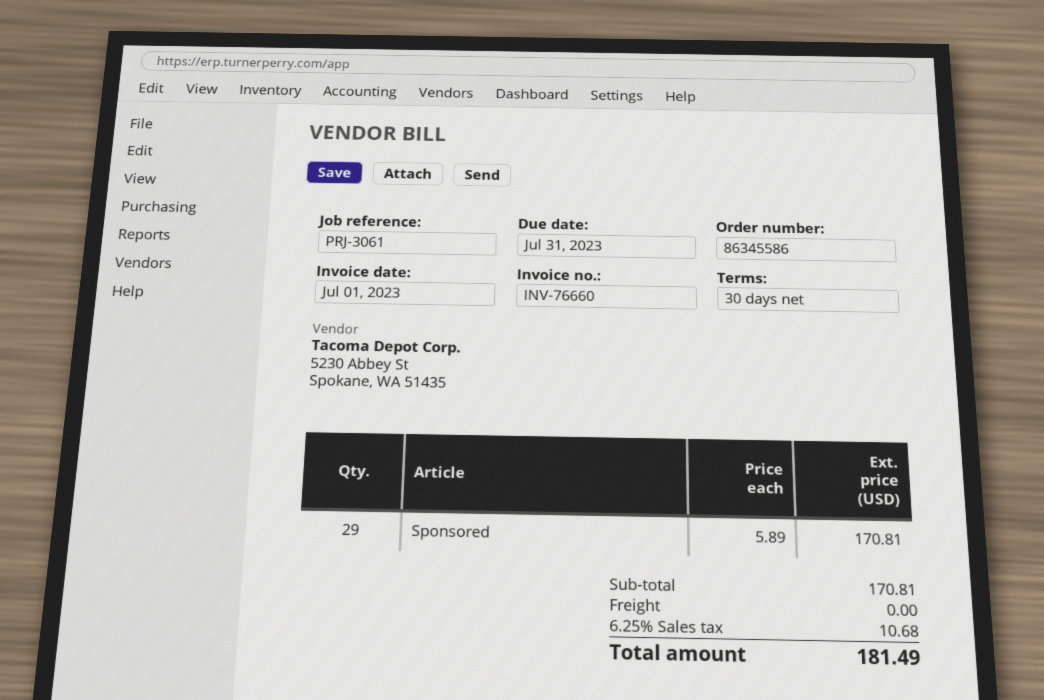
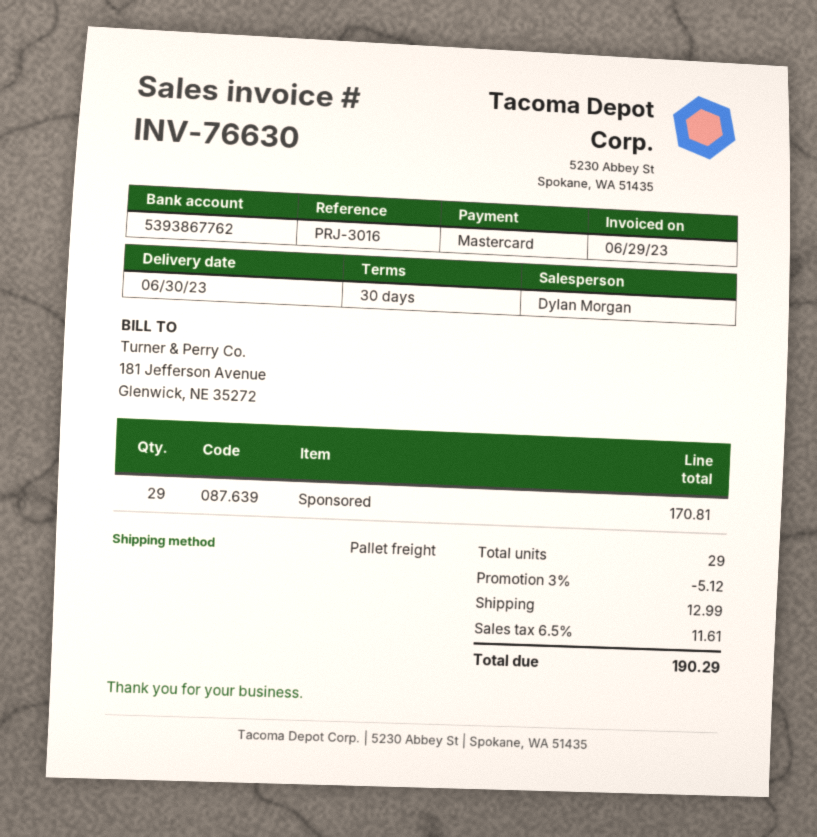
invoice number: INV-76660 -> INV-76630
invoice date: 2023-07-01 -> 2023-06-29
reference: PRJ-3061 -> PRJ-3016
discount: none -> 3% = 5.12
shipping: 0.00 -> 12.99
tax: 6.25% = 10.68 -> 6.5% = 11.61
total: 181.49 -> 190.29

